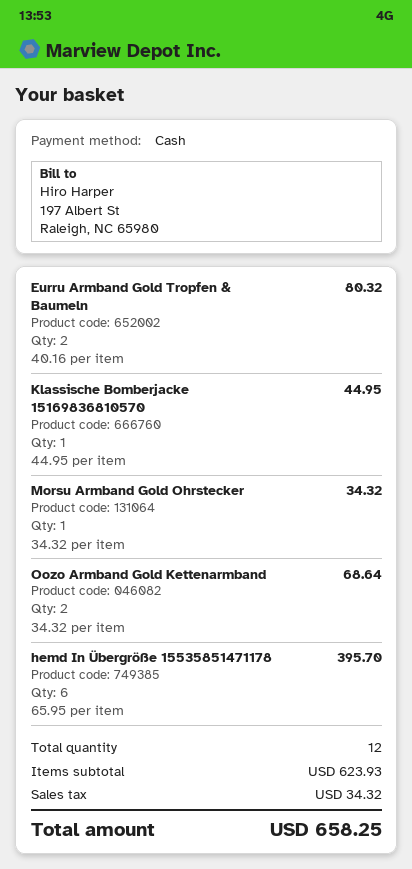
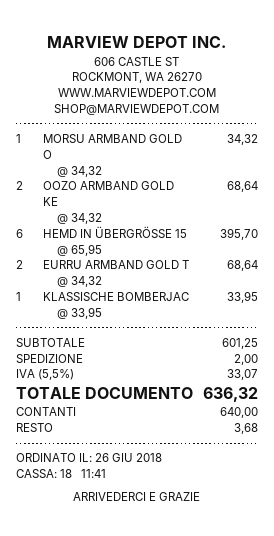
Eurru Armband Gold Tropfen & Baumeln: 2 x 40.16 = 80.32 -> 2 x 34.32 = 68.64
Klassische Bomberjacke 15169836810570: 1 x 44.95 = 44.95 -> 1 x 33.95 = 33.95
subtotal: 623.93 -> 601.25
shipping: none -> 2.00
tax: 34.32 -> 33.07
total: 658.25 -> 636.32

